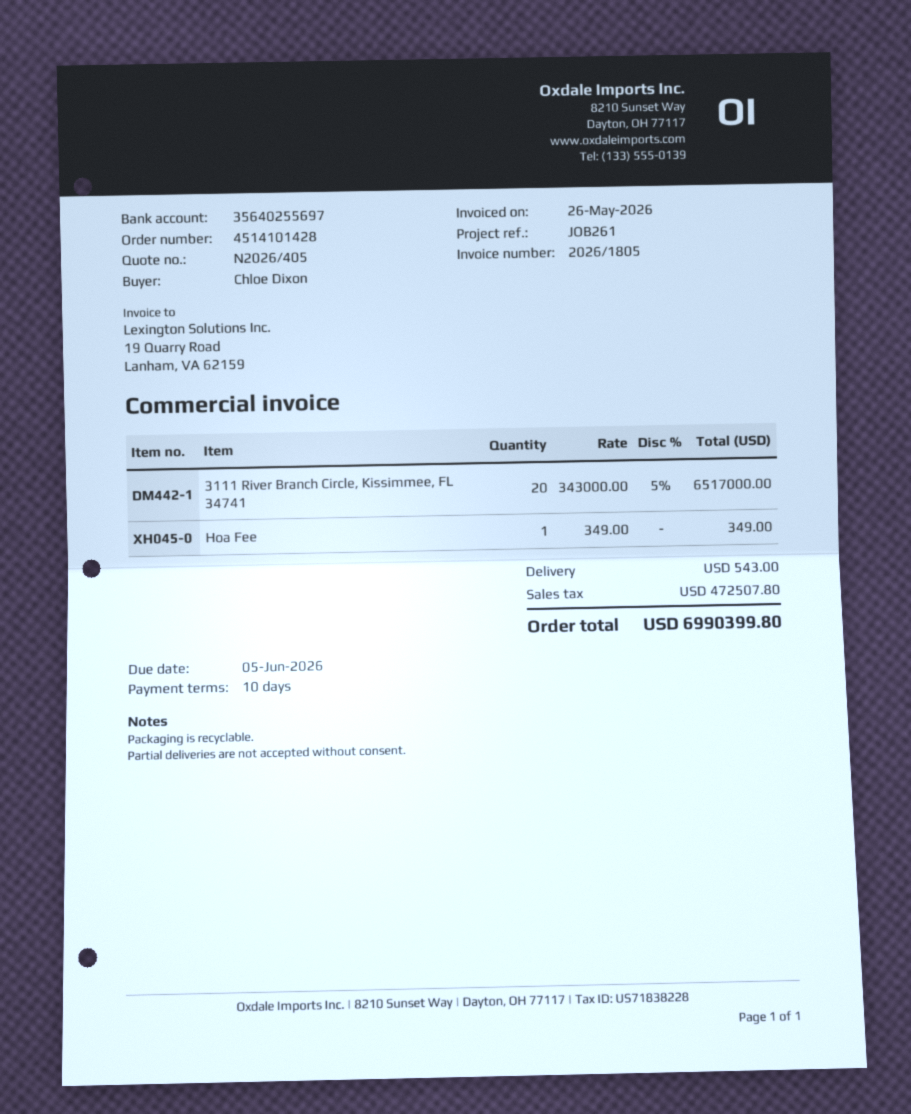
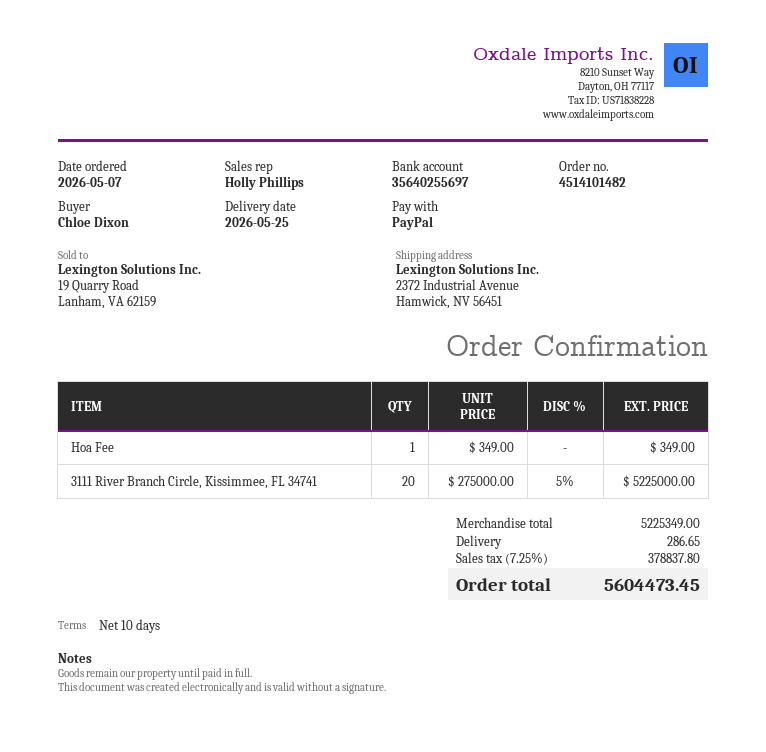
order number: 4514101428 -> 4514101482
3111 River Branch Circle, Kissimmee, FL 34741: 20 x 343000.00 - 5% = 6517000.00 -> 20 x 275000.00 - 5% = 5225000.00
shipping: 543.00 -> 286.65
tax: 472507.80 -> 378837.80
total: 6990399.80 -> 5604473.45

